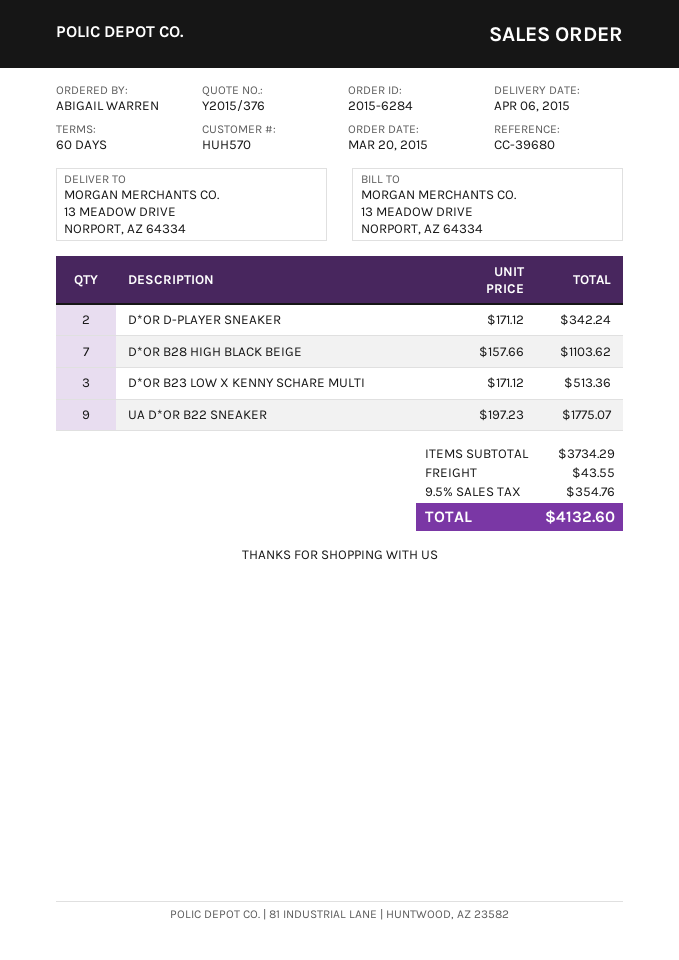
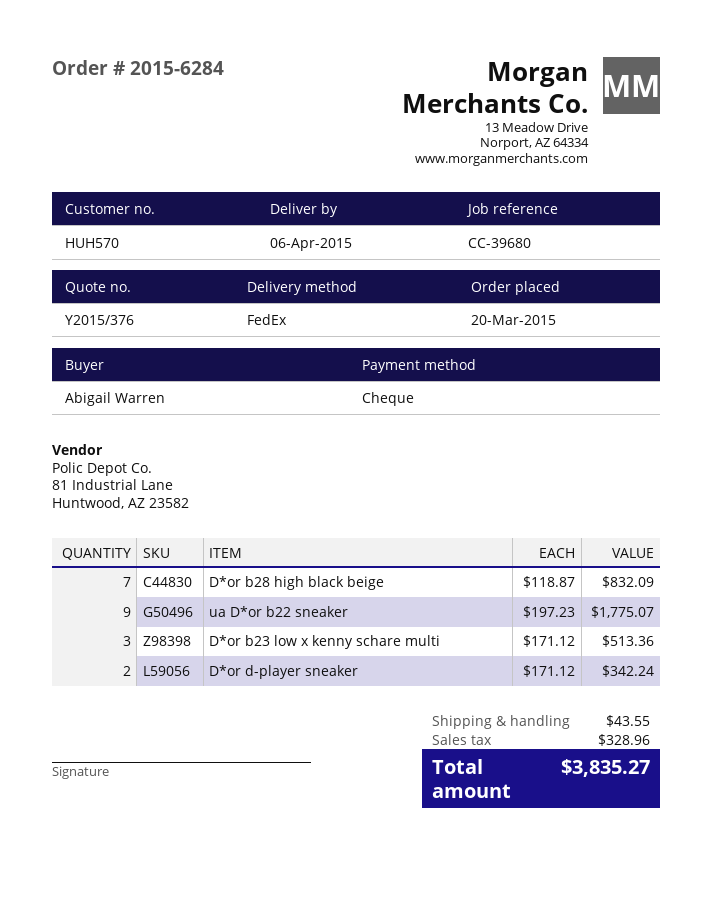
D*OR B28 HIGH BLACK BEIGE: 7 x 157.66 = 1103.62 -> 7 x 118.87 = 832.09
tax: 354.76 -> 328.96
total: 4132.60 -> 3835.27

